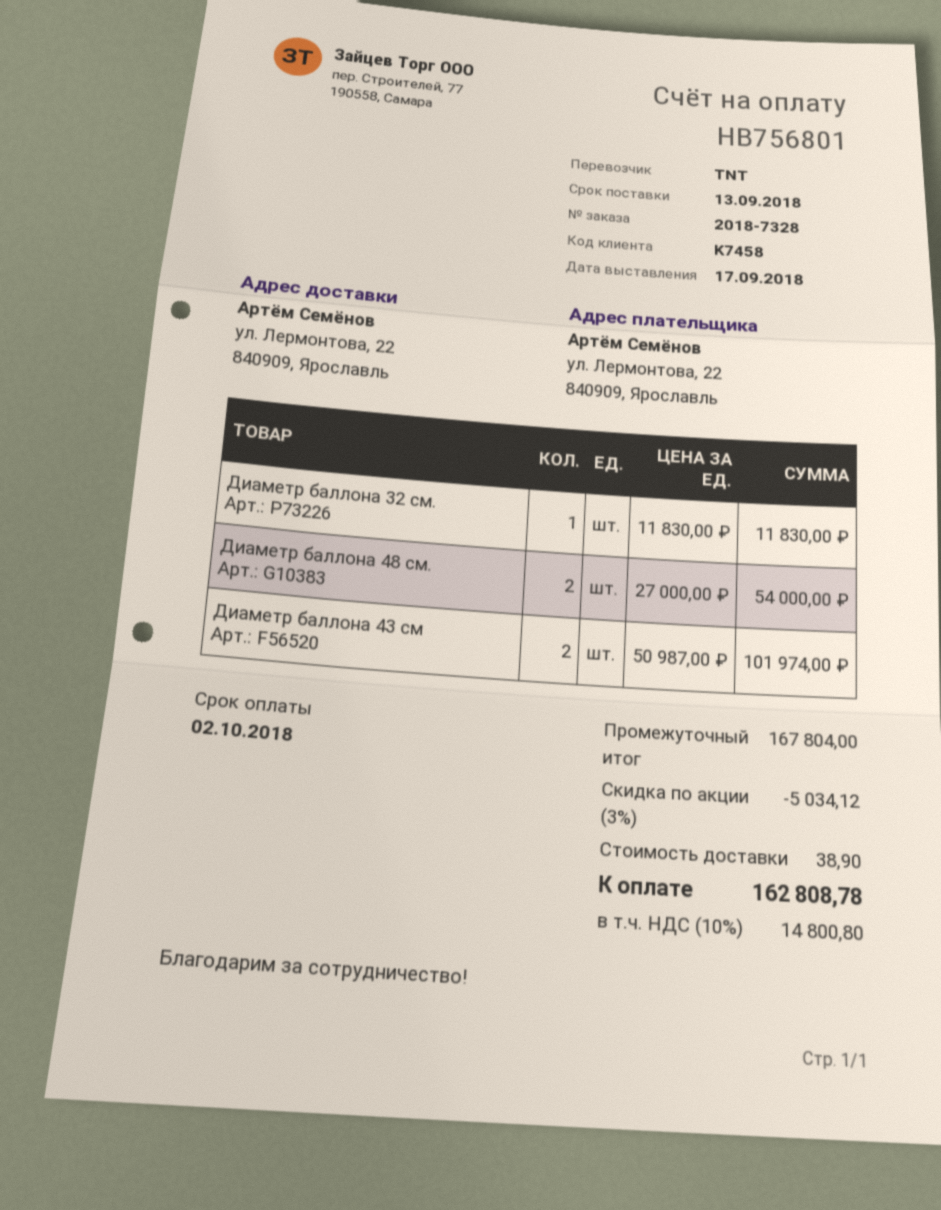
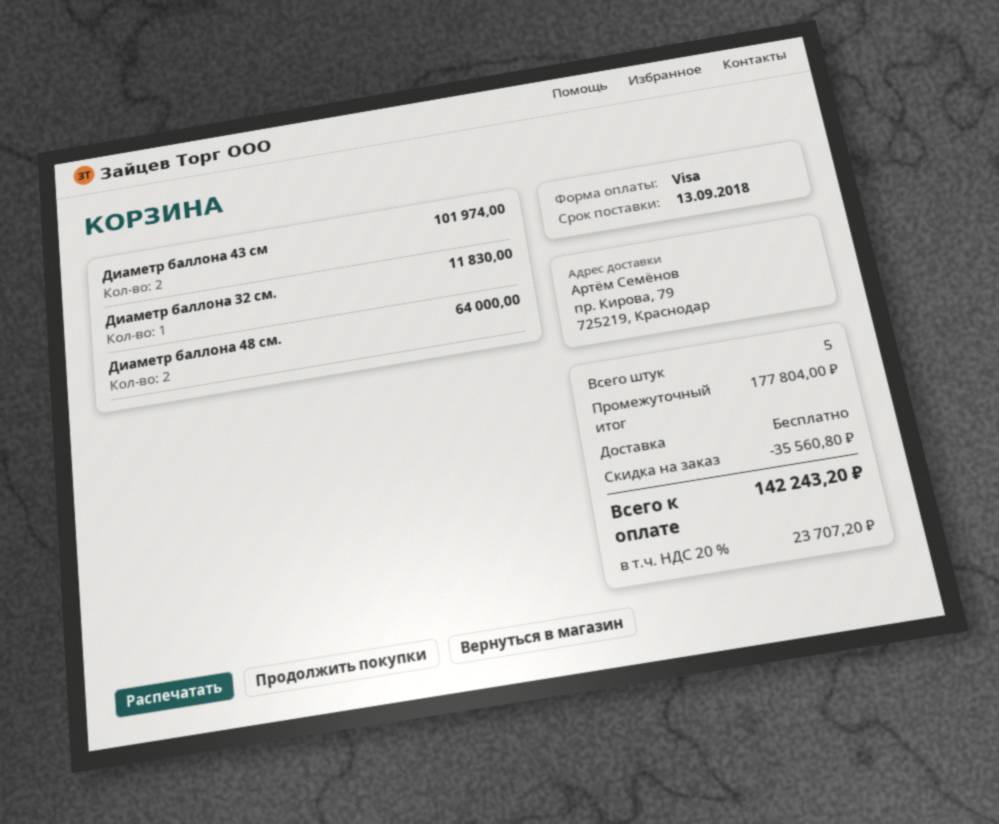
ship to: ул. Лермонтова, 22, 840909, Ярославль -> пр. Кирова, 79, 725219, Краснодар
Диаметр баллона 48 см.: 2 for 54000.00 -> 2 for 64000.00
subtotal: 167804.00 -> 177804.00
discount: 5034.12 -> 35560.80
shipping: 38.90 -> 0.00
tax: 10% = 14800.80 -> 20% = 23707.20
total: 162808.78 -> 142243.20

